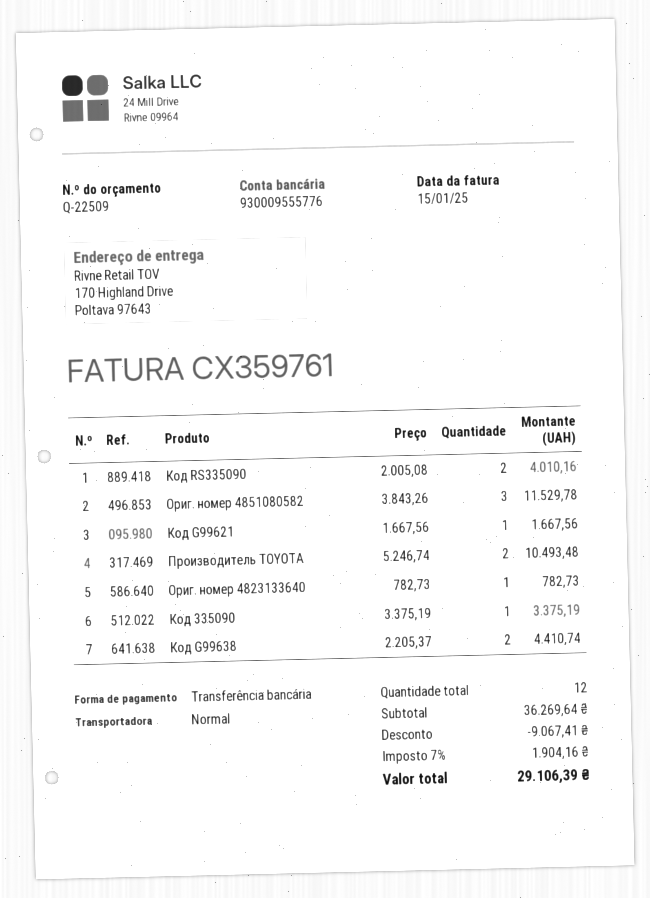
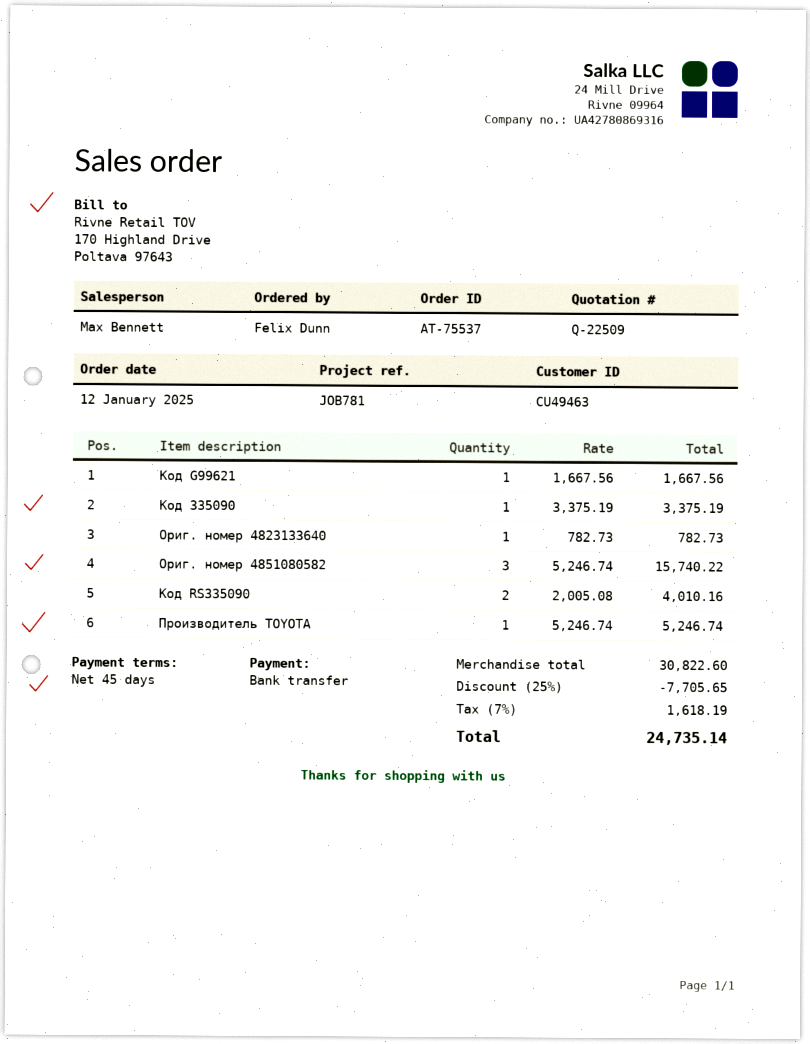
Ориг. номер 4851080582: 3 x 3843.26 = 11529.78 -> 3 x 5246.74 = 15740.22
Производитель TOYOTA: 2 x 5246.74 = 10493.48 -> 1 x 5246.74 = 5246.74
Код G99638: 2 x 2205.37 = 4410.74 -> none
subtotal: 36269.64 -> 30822.60
discount: 9067.41 -> 7705.65
tax: 7% = 1904.16 -> 7% = 1618.19
total: 29106.39 -> 24735.14

